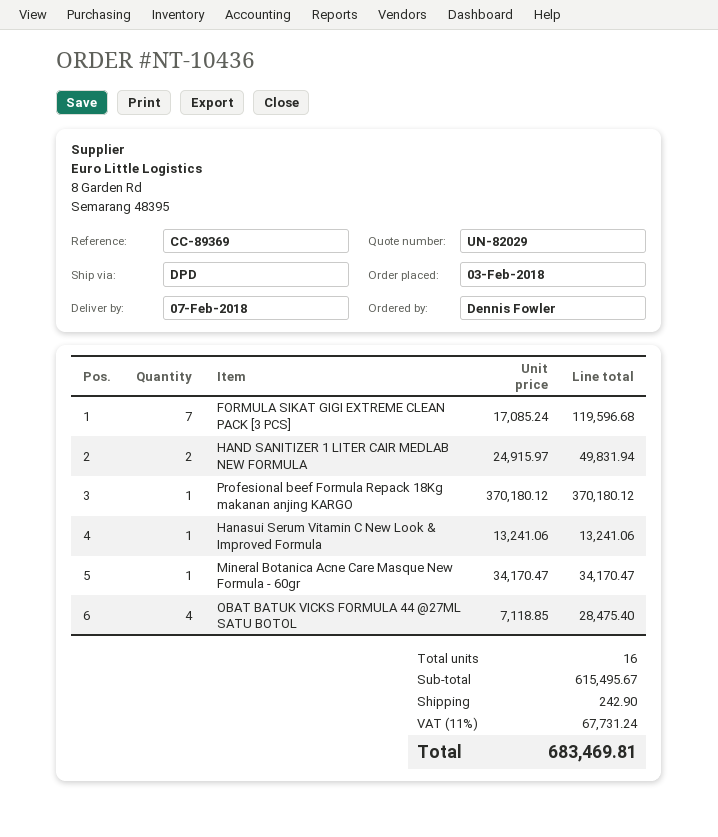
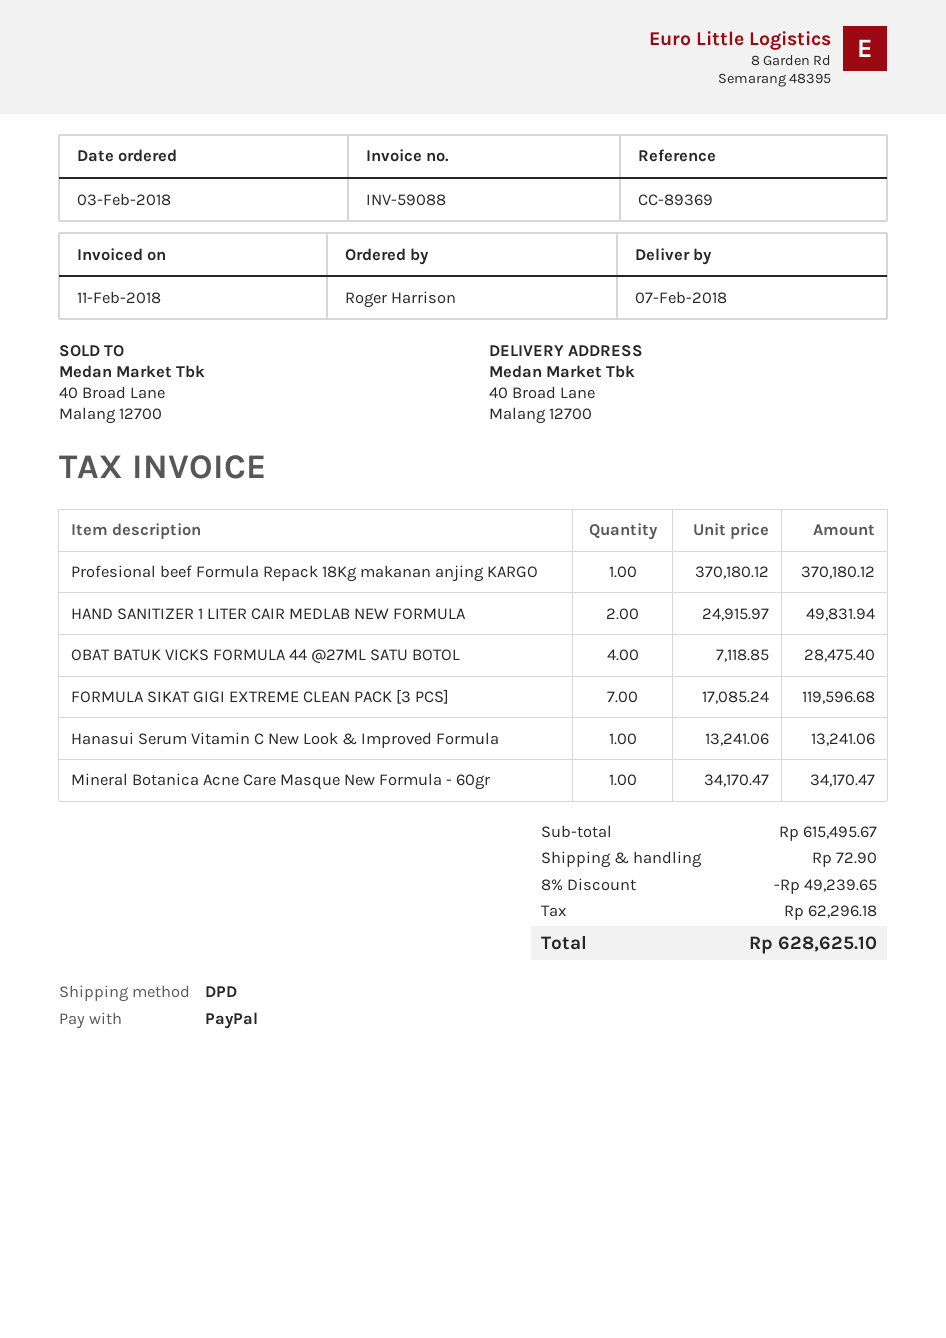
ordered by: Dennis Fowler -> Roger Harrison
discount: none -> 8% = 49239.65
shipping: 242.90 -> 72.90
tax: 67731.24 -> 62296.18
total: 683469.81 -> 628625.10

